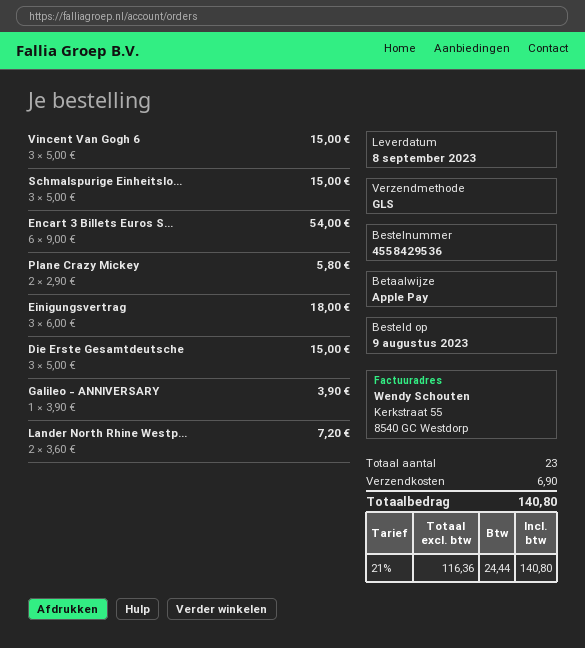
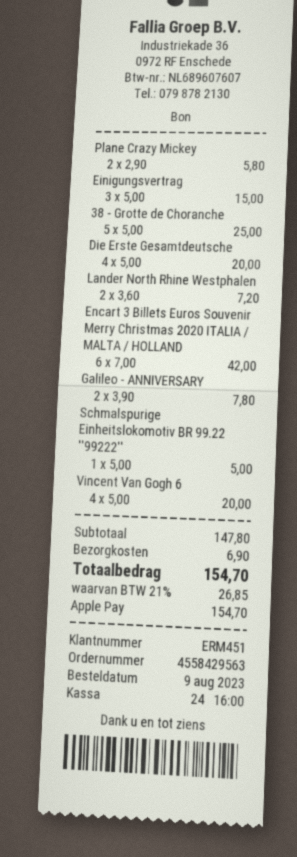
order number: 4558429536 -> 4558429563
Vincent Van Gogh 6: 3 x 5.00 = 15.00 -> 4 x 5.00 = 20.00
Schmalspurige Einheitslo...: 3 x 5.00 = 15.00 -> 1 x 5.00 = 5.00
Encart 3 Billets Euros S...: 6 x 9.00 = 54.00 -> 6 x 7.00 = 42.00
Einigungsvertrag: 3 x 6.00 = 18.00 -> 3 x 5.00 = 15.00
Die Erste Gesamtdeutsche: 3 x 5.00 = 15.00 -> 4 x 5.00 = 20.00
Galileo - ANNIVERSARY: 1 x 3.90 = 3.90 -> 2 x 3.90 = 7.80
38 - Grotte de Choranche: none -> 5 x 5.00 = 25.00
tax: 21% = 24.44 -> 21% = 26.85
total: 140.80 -> 154.70

